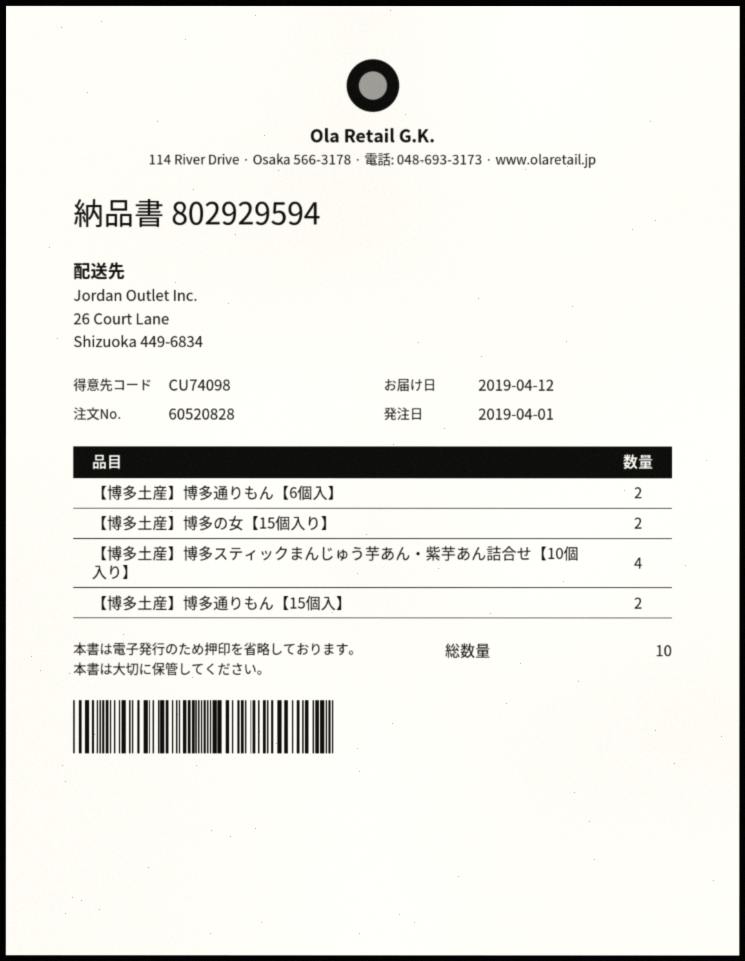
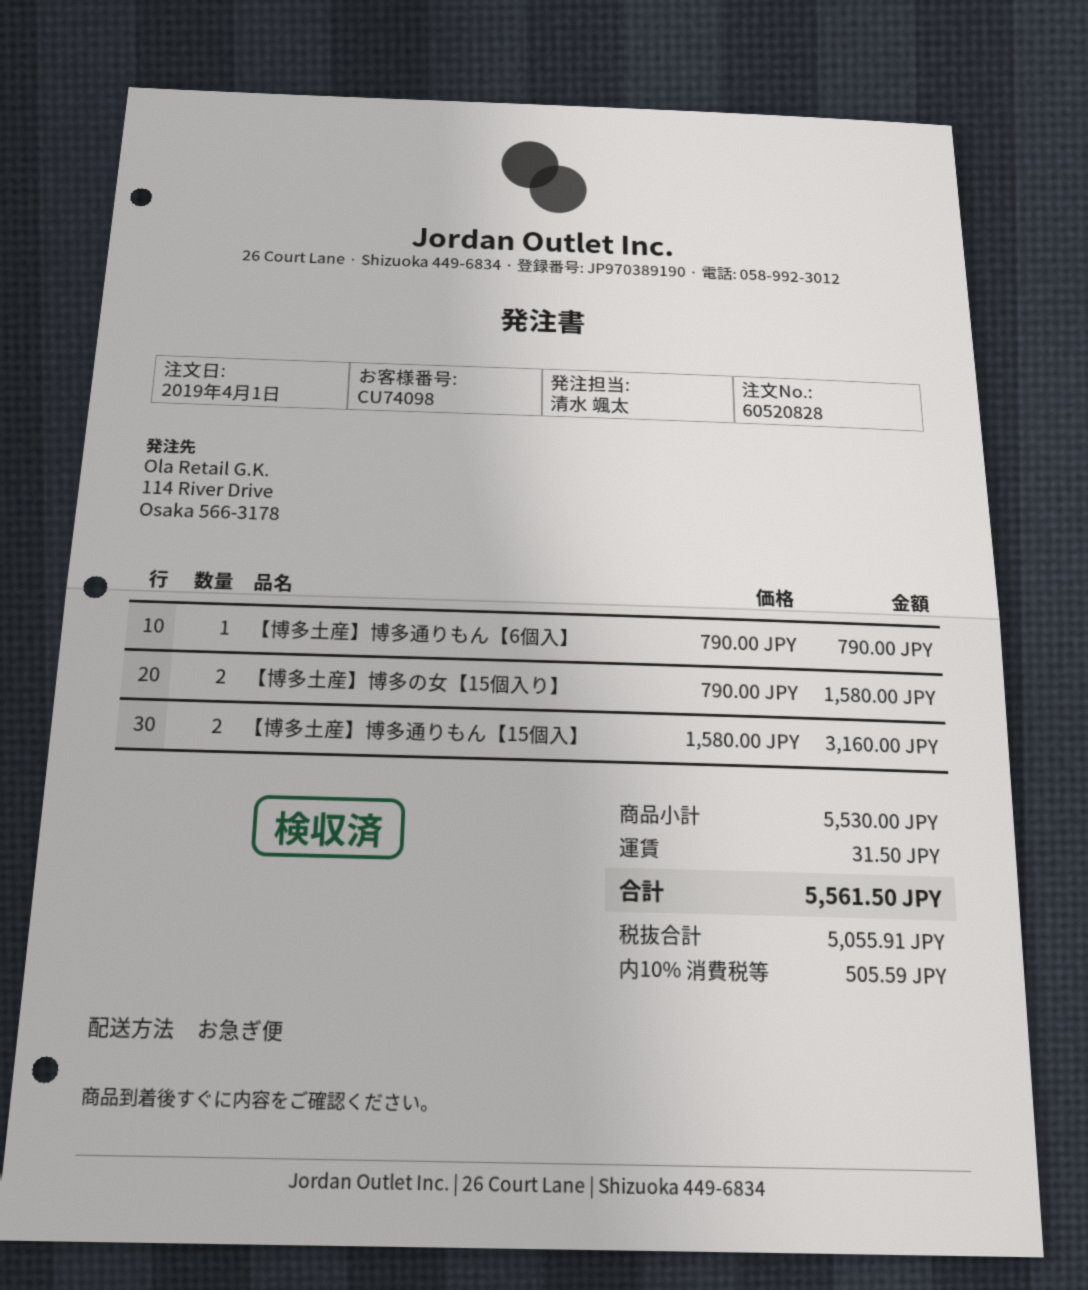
【博多土産】博多通りもん【6個入】: 2 -> 1
【博多土産】博多スティックまんじゅう芋あん・紫芋あん詰合せ【10個入り】: 4 -> none

